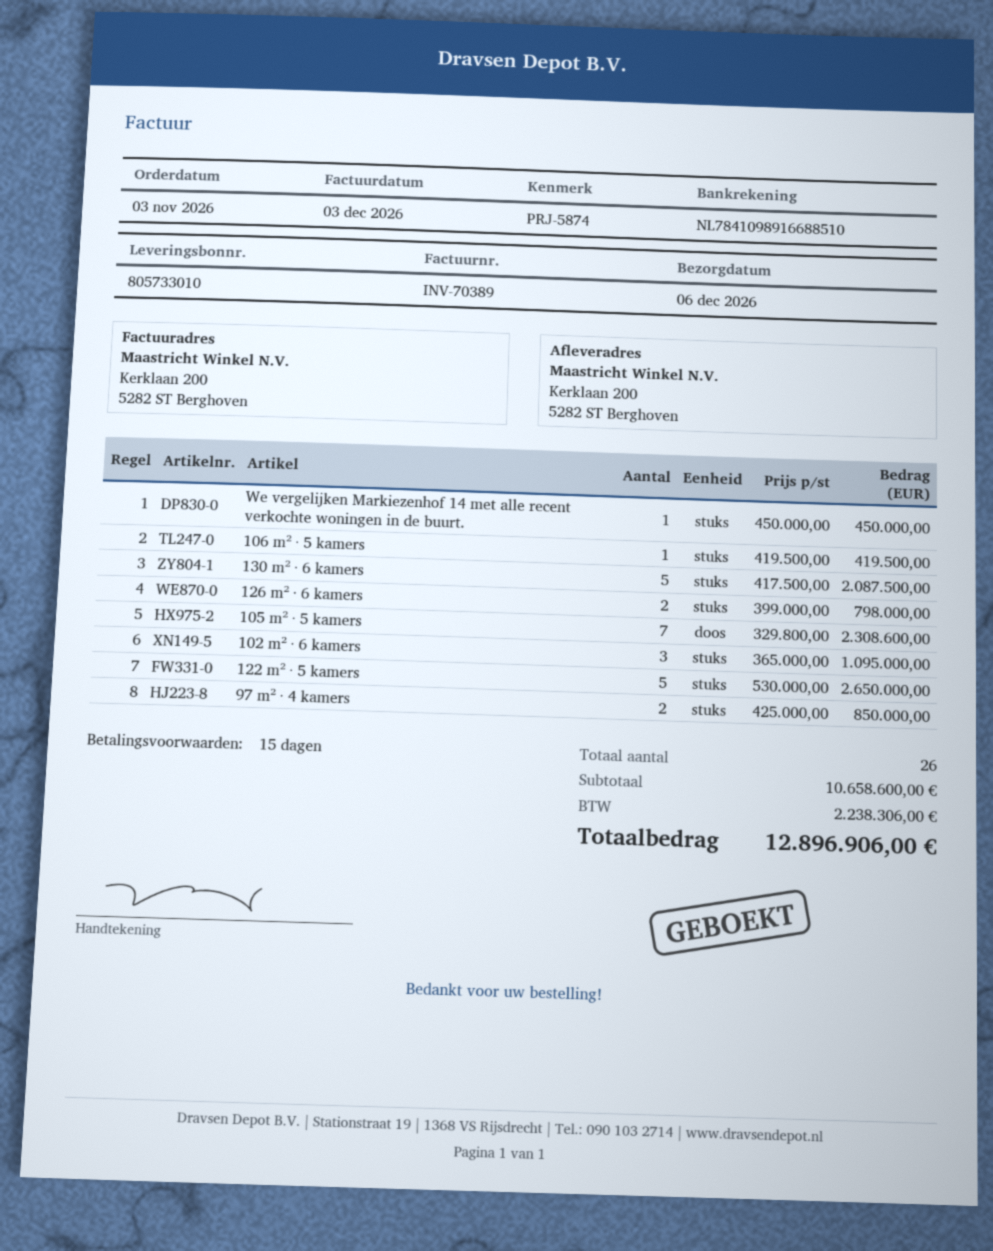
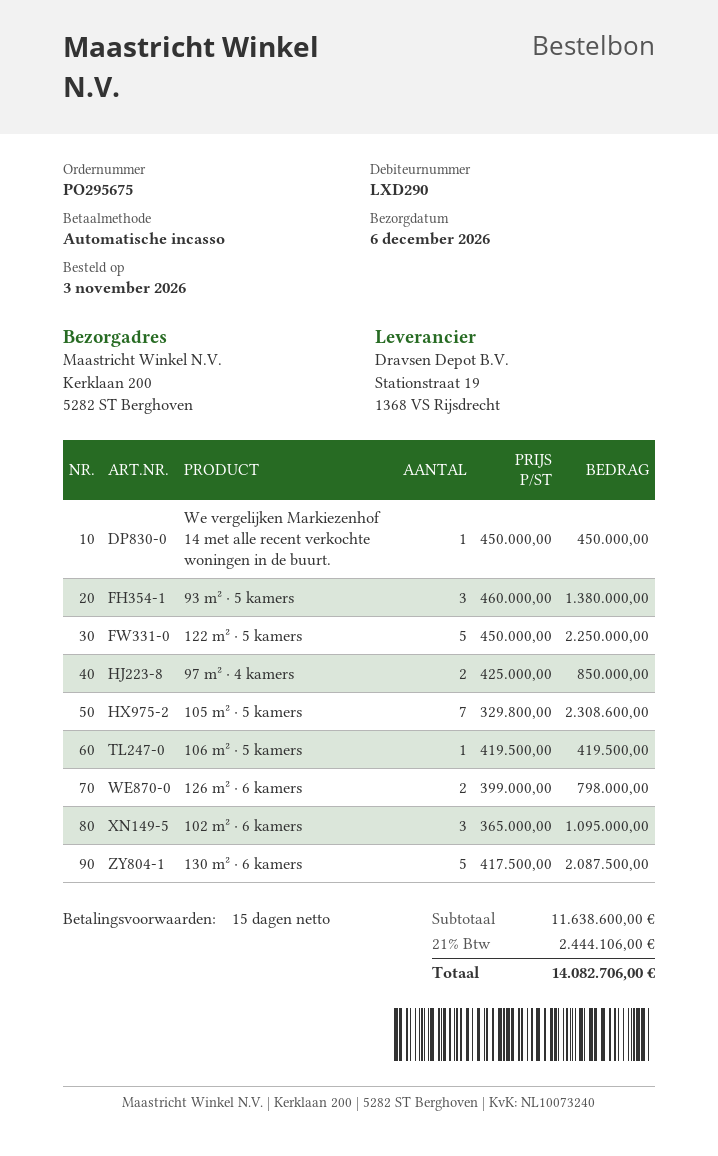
122 m² · 5 kamers: 5 x 530000.00 = 2650000.00 -> 5 x 450000.00 = 2250000.00
93 m² · 5 kamers: none -> 3 x 460000.00 = 1380000.00
subtotal: 10658600.00 -> 11638600.00
tax: 2238306.00 -> 2444106.00
total: 12896906.00 -> 14082706.00

